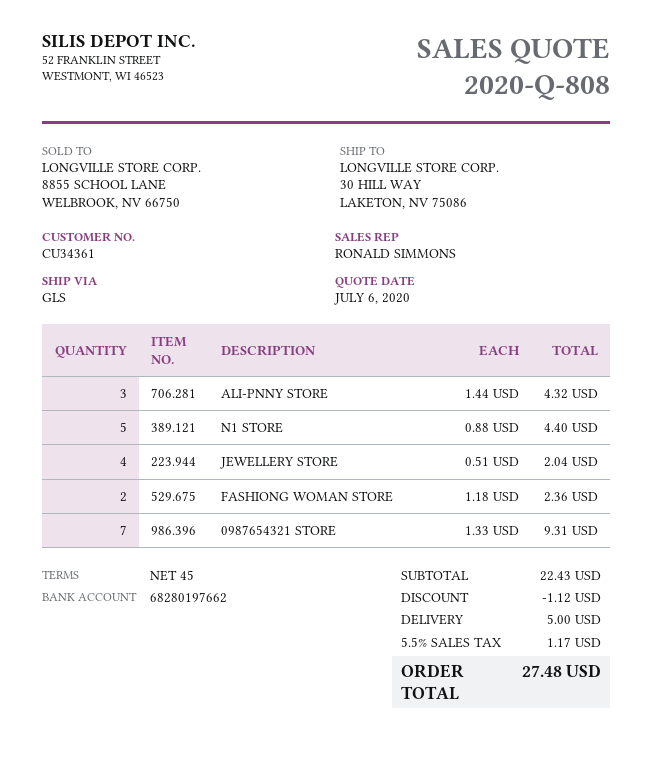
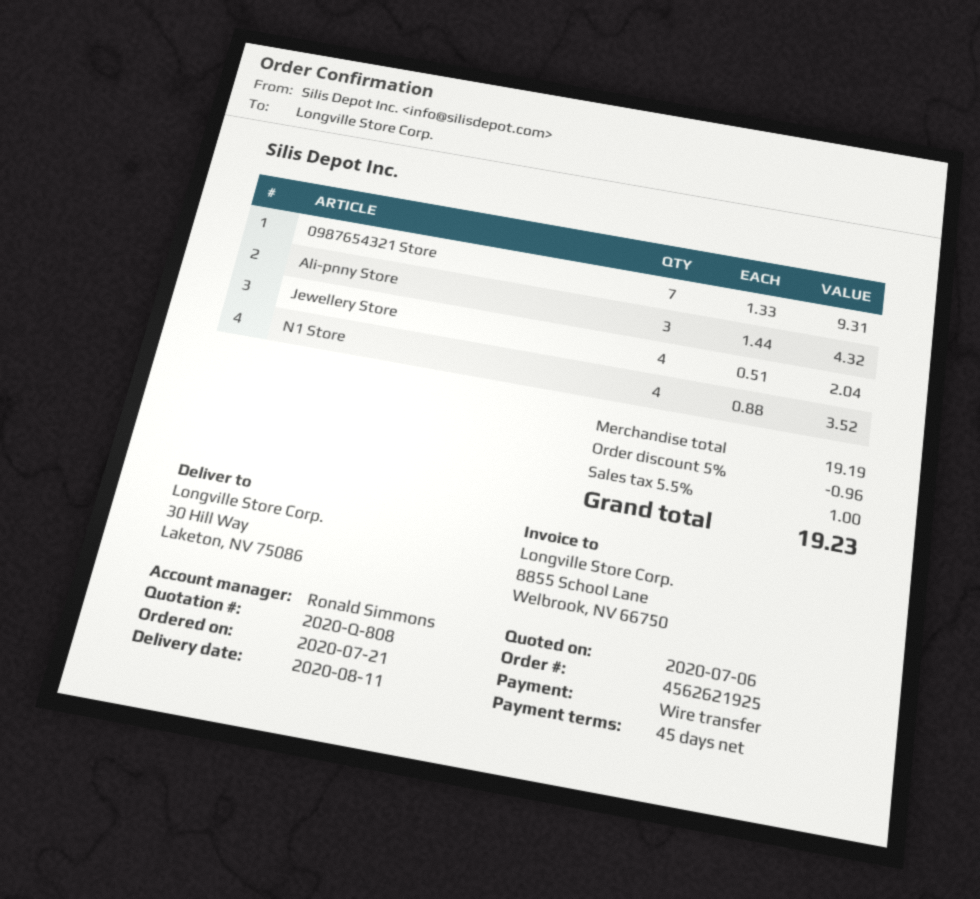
N1 STORE: 5 x 0.88 = 4.40 -> 4 x 0.88 = 3.52
FASHIONG WOMAN STORE: 2 x 1.18 = 2.36 -> none
subtotal: 22.43 -> 19.19
discount: 1.12 -> 0.96
shipping: 5.00 -> none
tax: 5.5% = 1.17 -> 5.5% = 1.00
total: 27.48 -> 19.23

